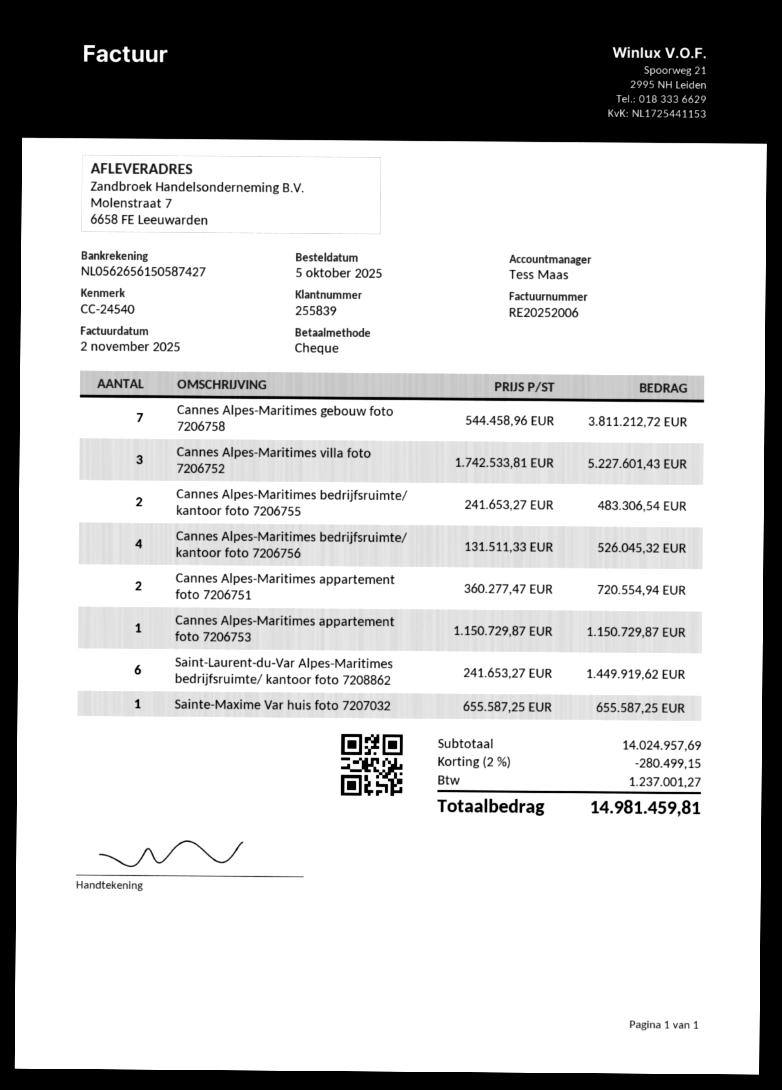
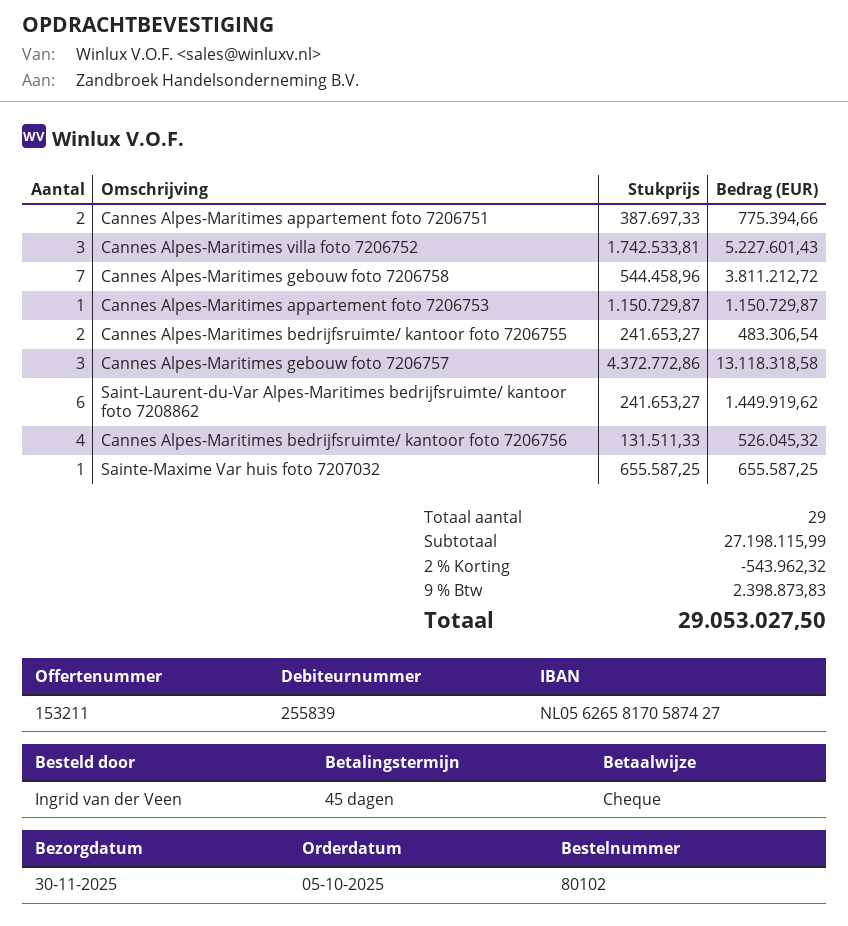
bank account: NL0562656150587427 -> NL0562658170587427
Cannes Alpes-Maritimes appartement foto 7206751: 2 x 360277.47 = 720554.94 -> 2 x 387697.33 = 775394.66
Cannes Alpes-Maritimes gebouw foto 7206757: none -> 3 x 4372772.86 = 13118318.58
subtotal: 14024957.69 -> 27198115.99
discount: 2% = 280499.15 -> 2% = 543962.32
tax: 1237001.27 -> 2398873.83
total: 14981459.81 -> 29053027.50

